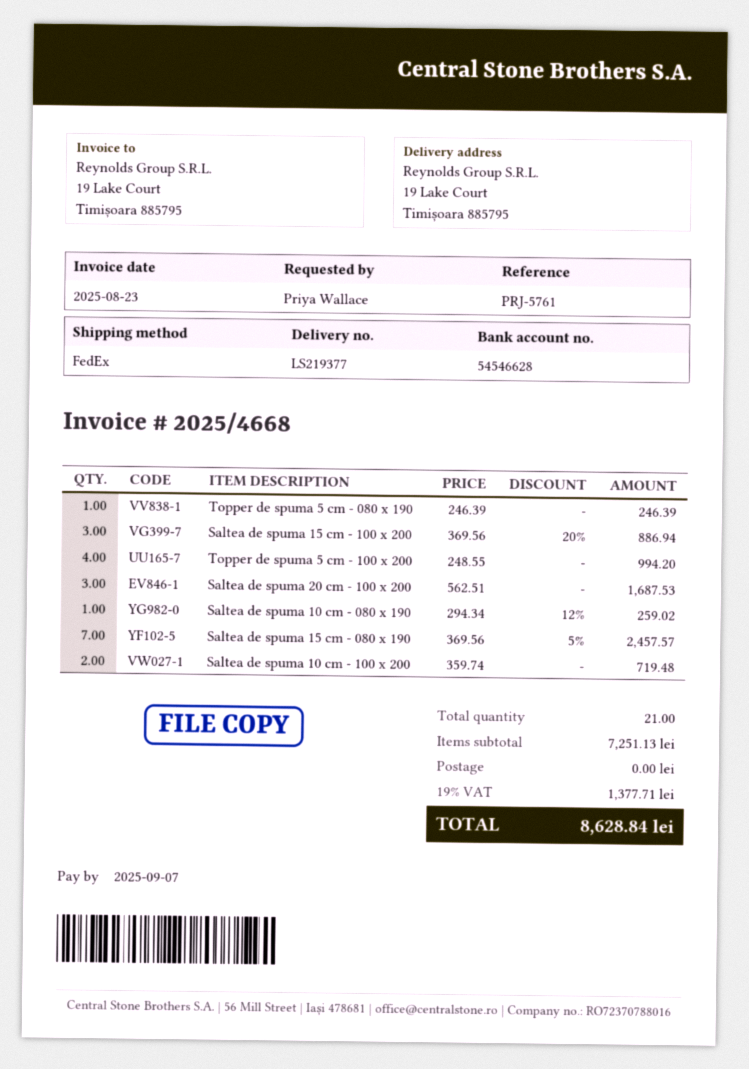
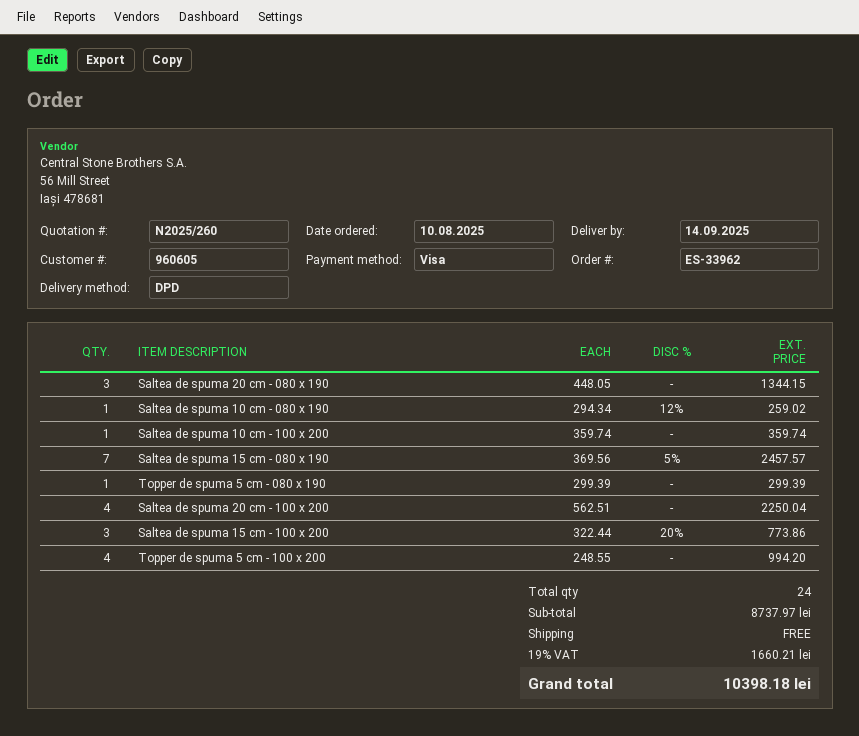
shipping method: FedEx -> DPD
Topper de spuma 5 cm - 080 x 190: 1 x 246.39 = 246.39 -> 1 x 299.39 = 299.39
Saltea de spuma 15 cm - 100 x 200: 3 x 369.56 - 20% = 886.94 -> 3 x 322.44 - 20% = 773.86
Saltea de spuma 20 cm - 100 x 200: 3 x 562.51 = 1687.53 -> 4 x 562.51 = 2250.04
Saltea de spuma 10 cm - 100 x 200: 2 x 359.74 = 719.48 -> 1 x 359.74 = 359.74
Saltea de spuma 20 cm - 080 x 190: none -> 3 x 448.05 = 1344.15
total quantity: 21 -> 24
subtotal: 7251.13 -> 8737.97
tax: 19% = 1377.71 -> 19% = 1660.21
total: 8628.84 -> 10398.18

